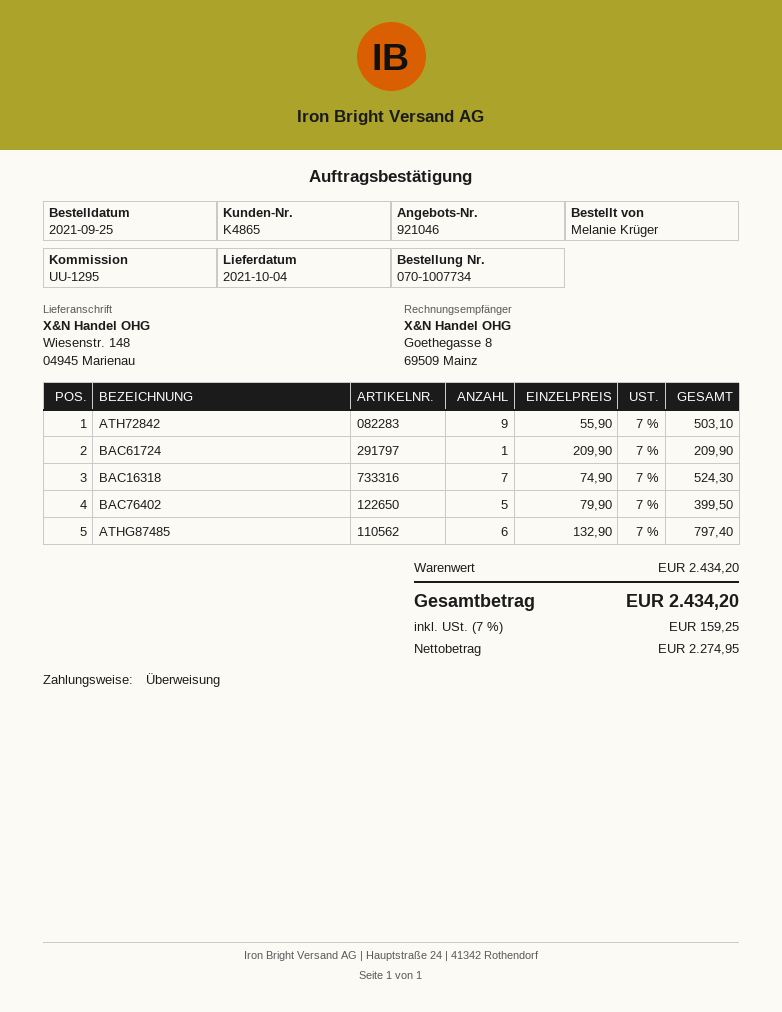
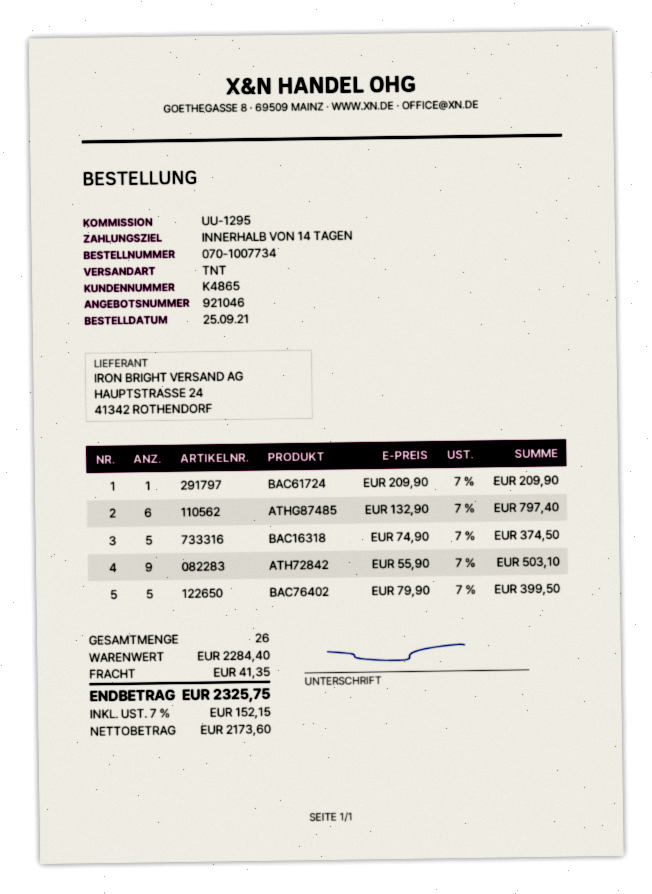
BAC16318: 7 x 74.90 = 524.30 -> 5 x 74.90 = 374.50
subtotal: 2434.20 -> 2284.40
shipping: none -> 41.35
net: 2274.95 -> 2173.60
tax: 7% = 159.25 -> 7% = 152.15
total: 2434.20 -> 2325.75

